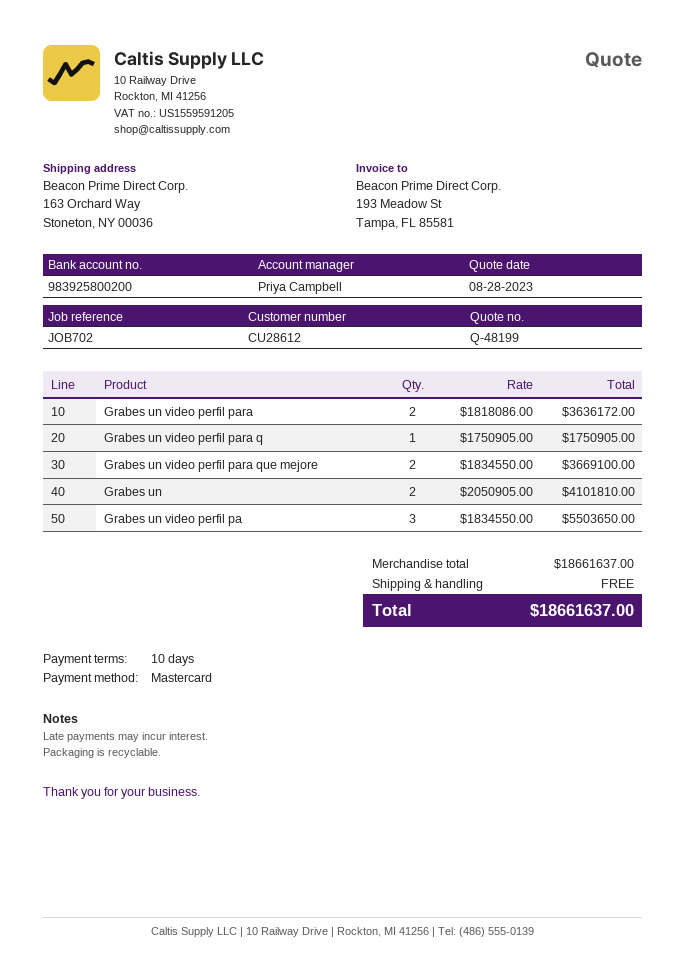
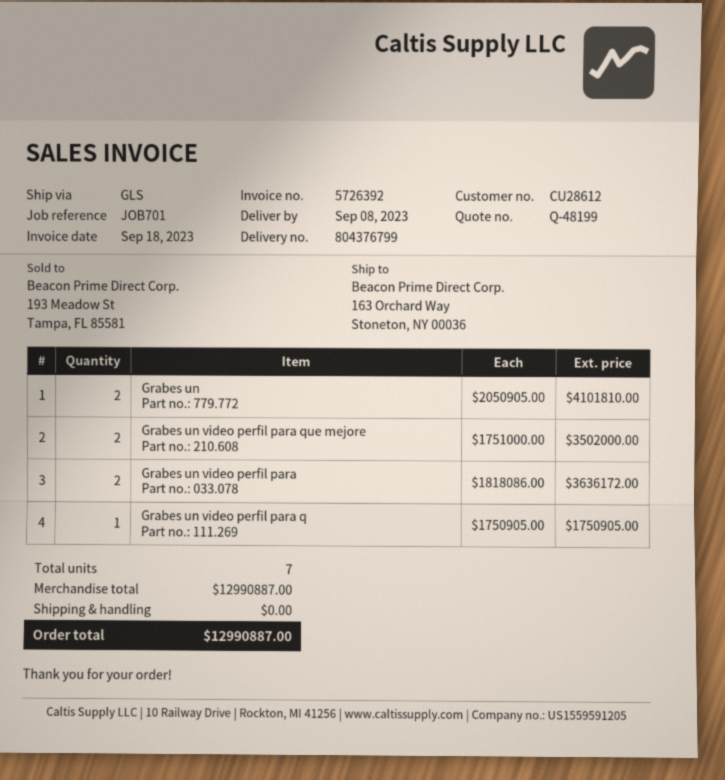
reference: JOB702 -> JOB701
Grabes un video perfil para que mejore: 2 x 1834550.00 = 3669100.00 -> 2 x 1751000.00 = 3502000.00
Grabes un video perfil pa: 3 x 1834550.00 = 5503650.00 -> none
subtotal: 18661637.00 -> 12990887.00
total: 18661637.00 -> 12990887.00

